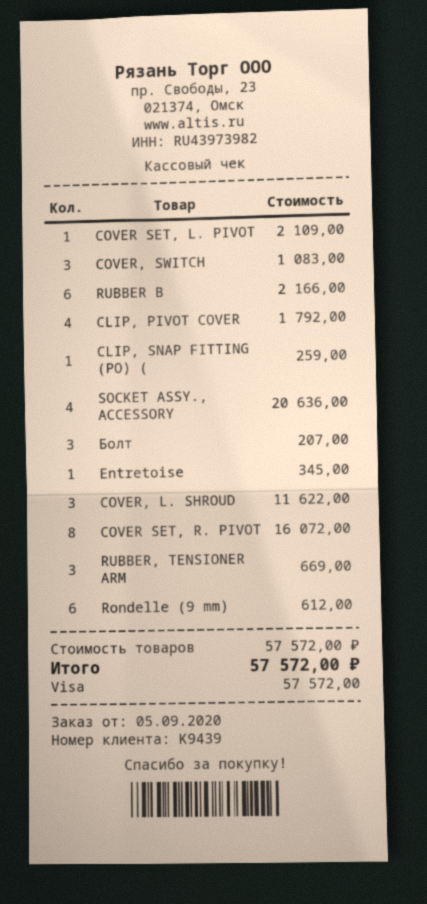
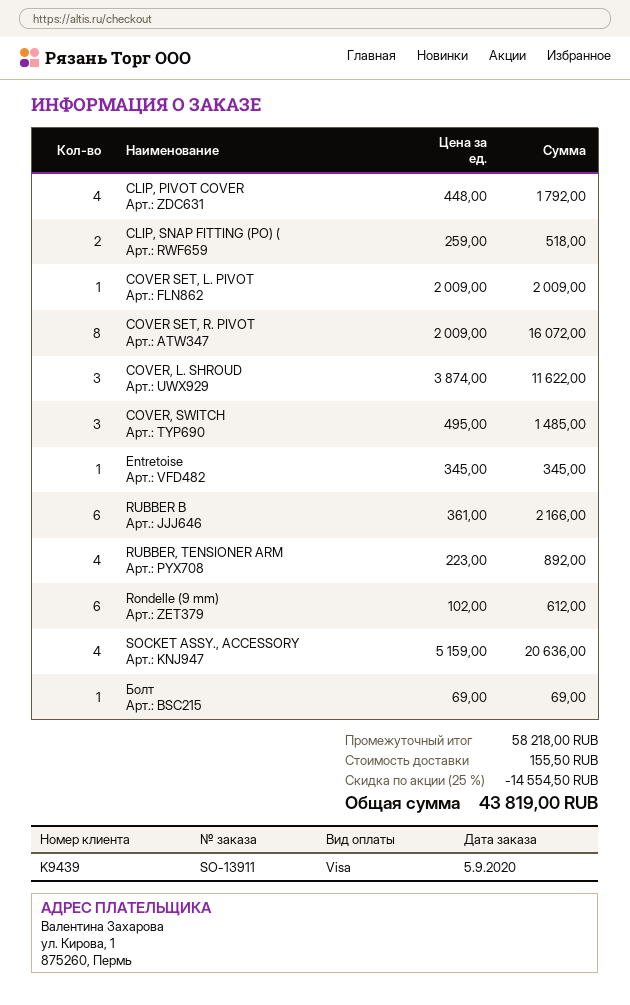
COVER SET, L. PIVOT: 1 for 2109.00 -> 1 for 2009.00
COVER, SWITCH: 3 for 1083.00 -> 3 for 1485.00
CLIP, SNAP FITTING (PO) (: 1 for 259.00 -> 2 for 518.00
Болт: 3 for 207.00 -> 1 for 69.00
RUBBER, TENSIONER ARM: 3 for 669.00 -> 4 for 892.00
subtotal: 57572.00 -> 58218.00
discount: none -> 25% = 14554.50
shipping: none -> 155.50
total: 57572.00 -> 43819.00

